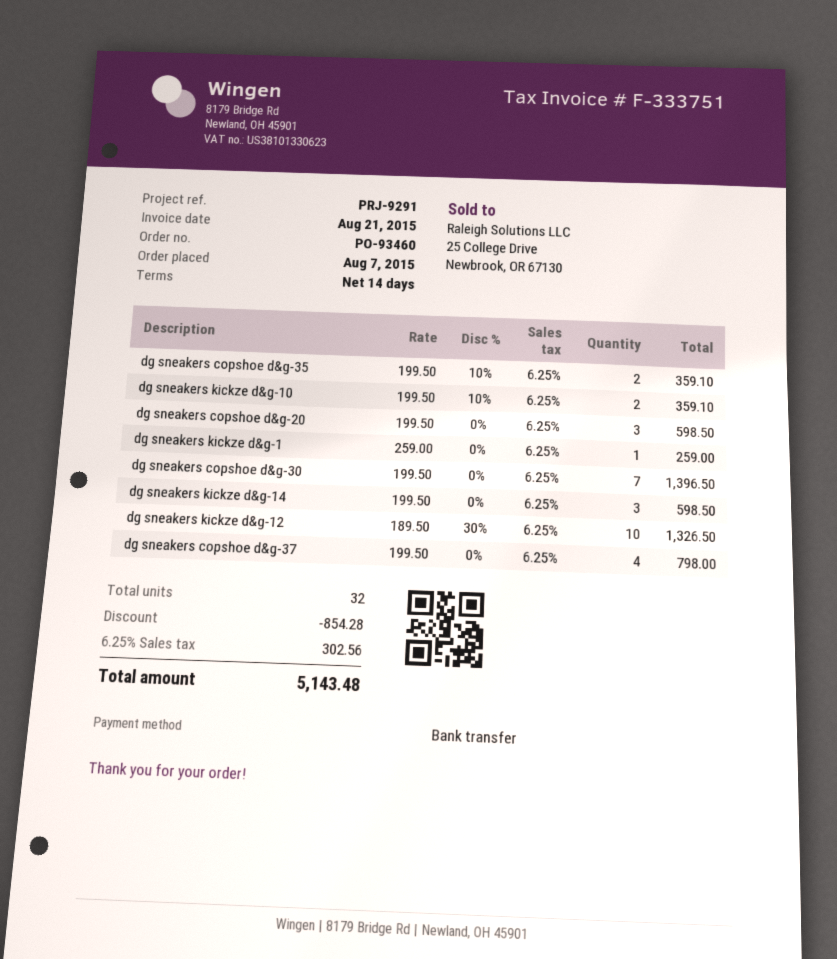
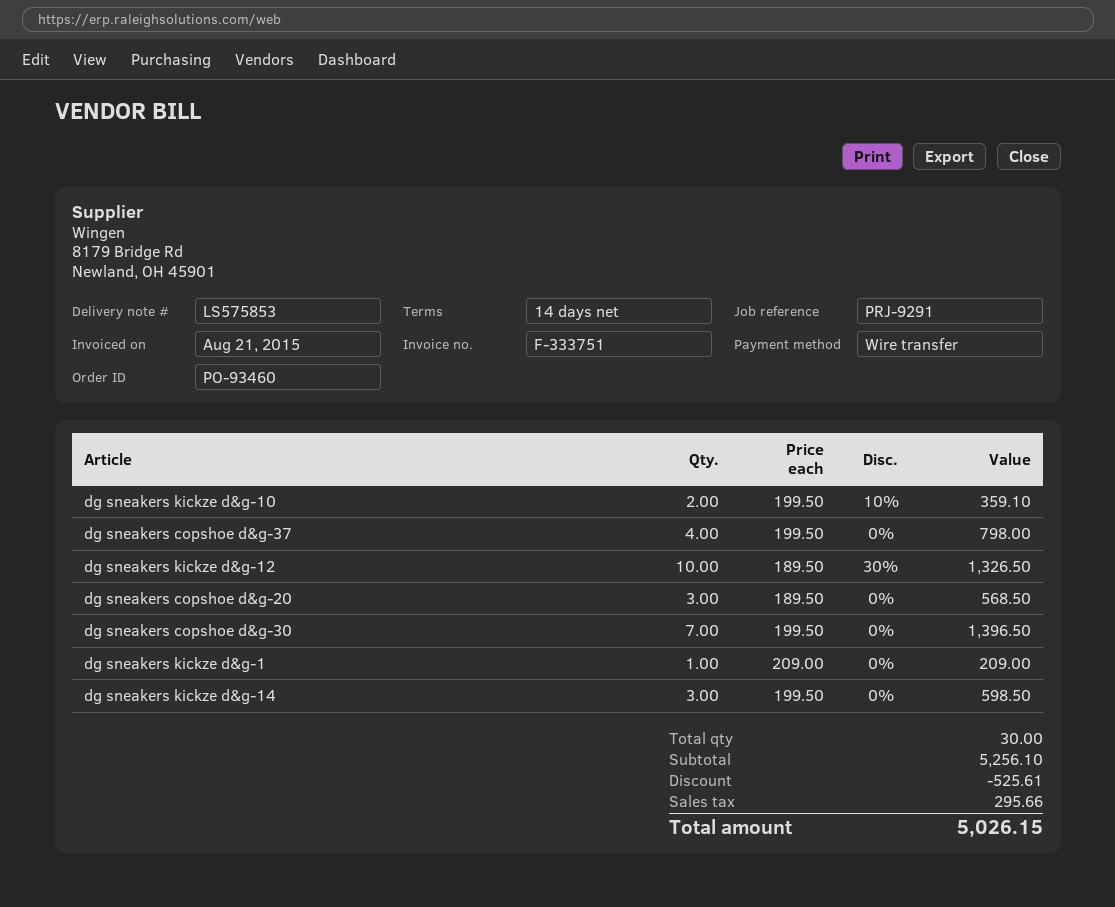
dg sneakers copshoe d&g-35: 2 x 199.50 - 10% = 359.10 -> none
dg sneakers copshoe d&g-20: 3 x 199.50 = 598.50 -> 3 x 189.50 = 568.50
dg sneakers kickze d&g-1: 1 x 259.00 = 259.00 -> 1 x 209.00 = 209.00
total quantity: 32 -> 30
discount: 854.28 -> 525.61
tax: 302.56 -> 295.66
total: 5143.48 -> 5026.15

